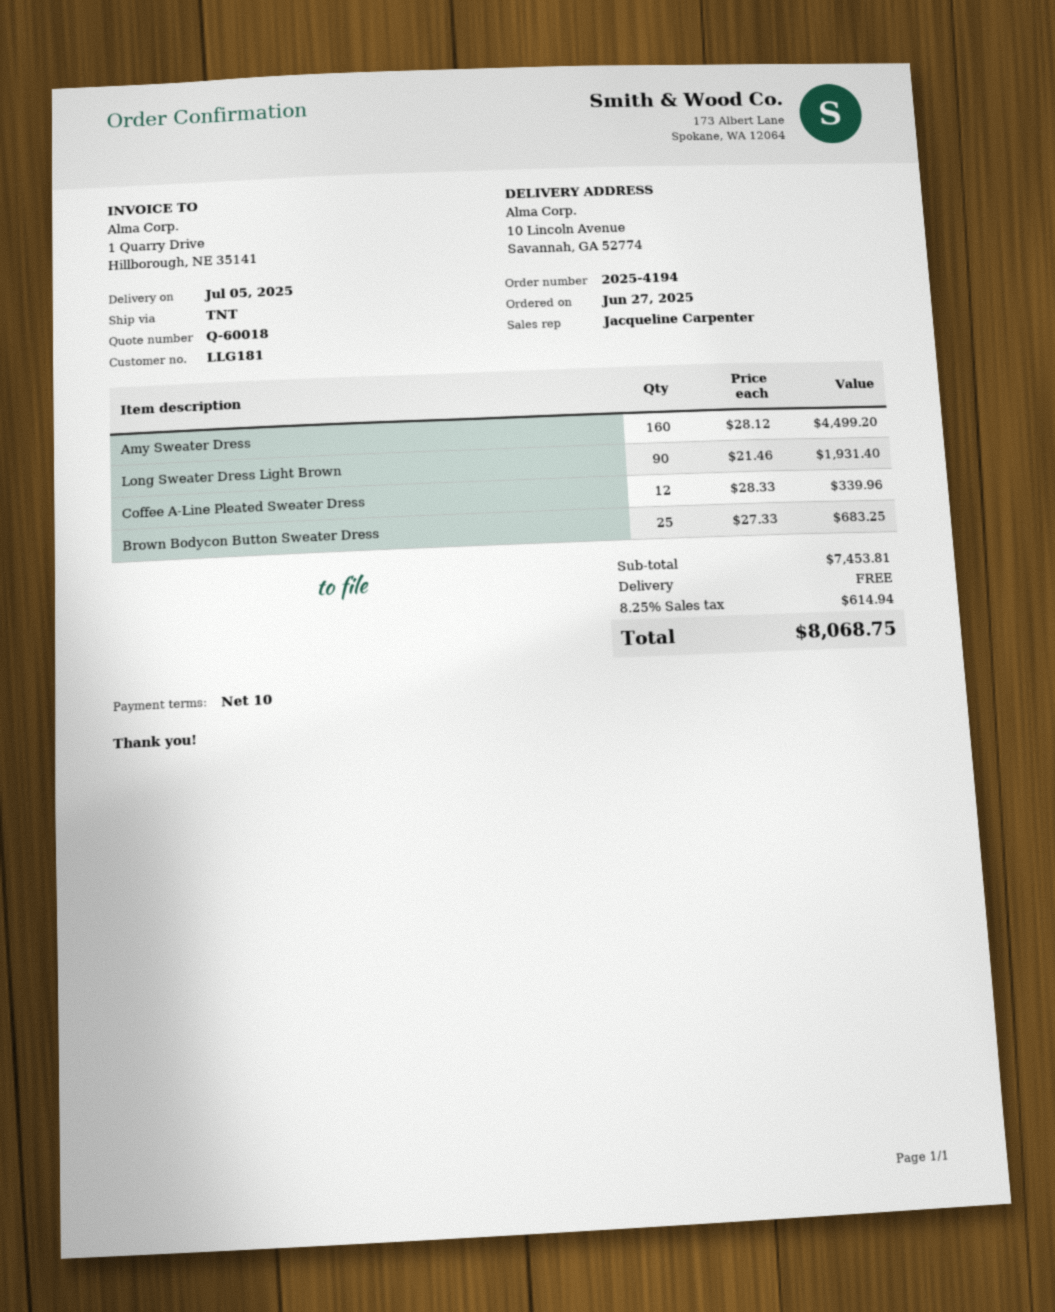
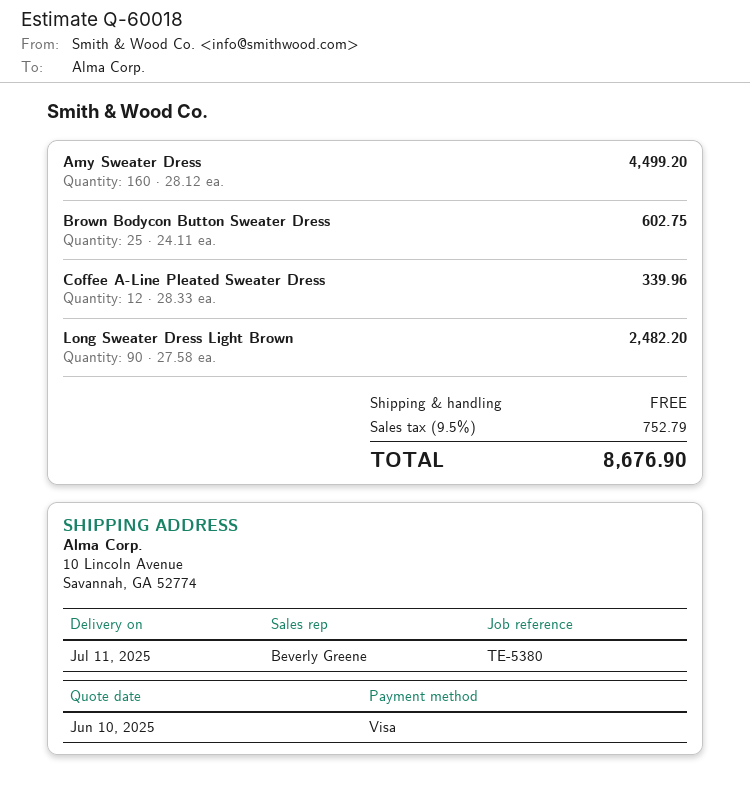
delivery date: 2025-07-05 -> 2025-07-11
sales rep: Jacqueline Carpenter -> Beverly Greene
Long Sweater Dress Light Brown: 90 x 21.46 = 1931.40 -> 90 x 27.58 = 2482.20
Brown Bodycon Button Sweater Dress: 25 x 27.33 = 683.25 -> 25 x 24.11 = 602.75
tax: 8.25% = 614.94 -> 9.5% = 752.79
total: 8068.75 -> 8676.90

